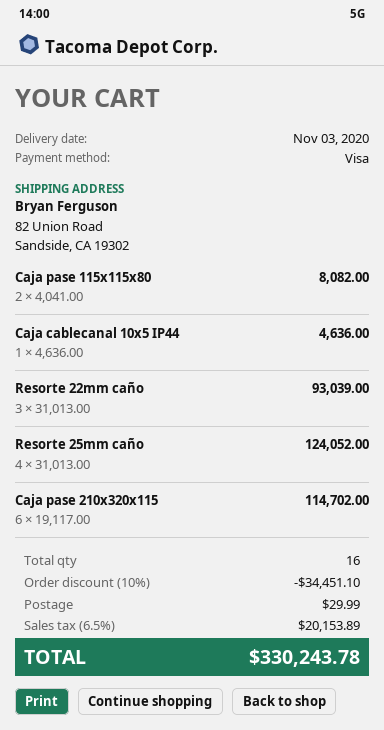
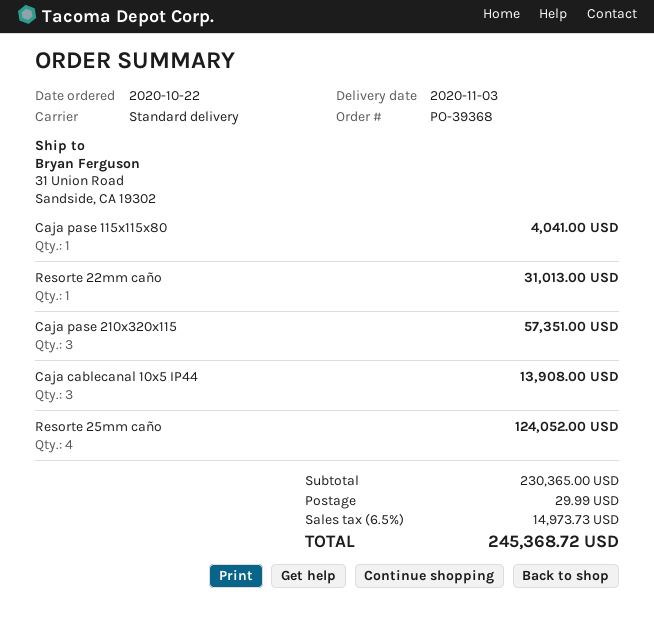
ship to: 82 Union Road, Sandside, CA 19302 -> 31 Union Road, Sandside, CA 19302
Caja pase 115x115x80: 2 for 8082.00 -> 1 for 4041.00
Caja cablecanal 10x5 IP44: 1 for 4636.00 -> 3 for 13908.00
Resorte 22mm caño: 3 for 93039.00 -> 1 for 31013.00
Caja pase 210x320x115: 6 for 114702.00 -> 3 for 57351.00
discount: 10% = 34451.10 -> none
tax: 6.5% = 20153.89 -> 6.5% = 14973.73
total: 330243.78 -> 245368.72

